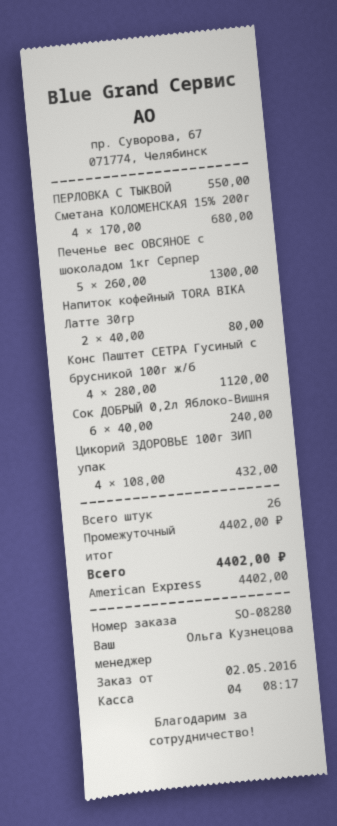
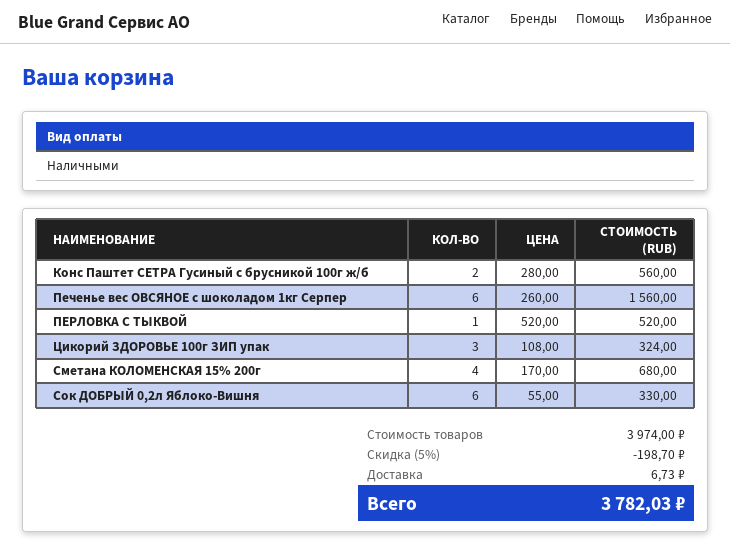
payment method: American Express -> cash
ПЕРЛОВКА С ТЫКВОЙ: 1 x 550.00 = 550.00 -> 1 x 520.00 = 520.00
Печенье вес ОВСЯНОЕ с шоколадом 1кг Серпер: 5 x 260.00 = 1300.00 -> 6 x 260.00 = 1560.00
Напиток кофейный TORA BIKA Латте 30гр: 2 x 40.00 = 80.00 -> none
Конс Паштет СЕТРА Гусиный с брусникой 100г ж/б: 4 x 280.00 = 1120.00 -> 2 x 280.00 = 560.00
Сок ДОБРЫЙ 0,2л Яблоко-Вишня: 6 x 40.00 = 240.00 -> 6 x 55.00 = 330.00
Цикорий ЗДОРОВЬЕ 100г ЗИП упак: 4 x 108.00 = 432.00 -> 3 x 108.00 = 324.00
subtotal: 4402.00 -> 3974.00
discount: none -> 5% = 198.70
shipping: none -> 6.73
total: 4402.00 -> 3782.03

